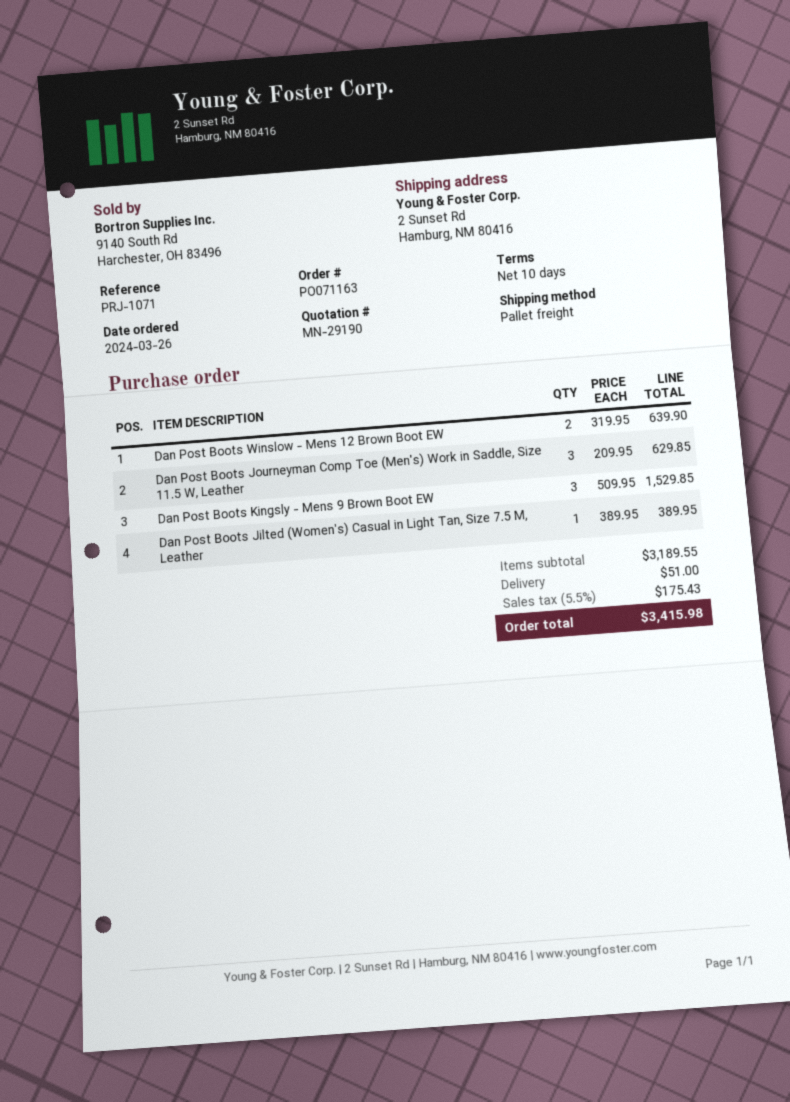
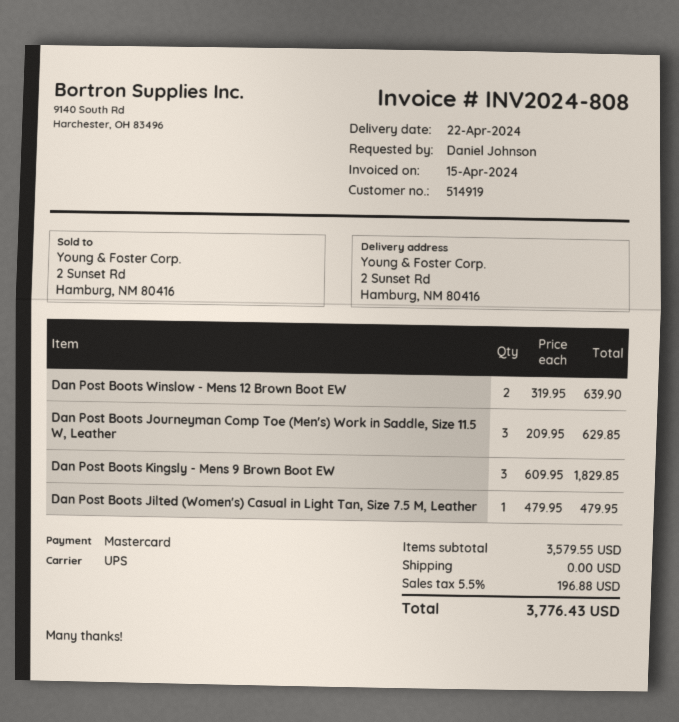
shipping method: pallet freight -> UPS
Dan Post Boots Kingsly - Mens 9 Brown Boot EW: 3 x 509.95 = 1529.85 -> 3 x 609.95 = 1829.85
Dan Post Boots Jilted (Women's) Casual in Light Tan, Size 7.5 M, Leather: 1 x 389.95 = 389.95 -> 1 x 479.95 = 479.95
subtotal: 3189.55 -> 3579.55
shipping: 51.00 -> 0.00
tax: 5.5% = 175.43 -> 5.5% = 196.88
total: 3415.98 -> 3776.43

